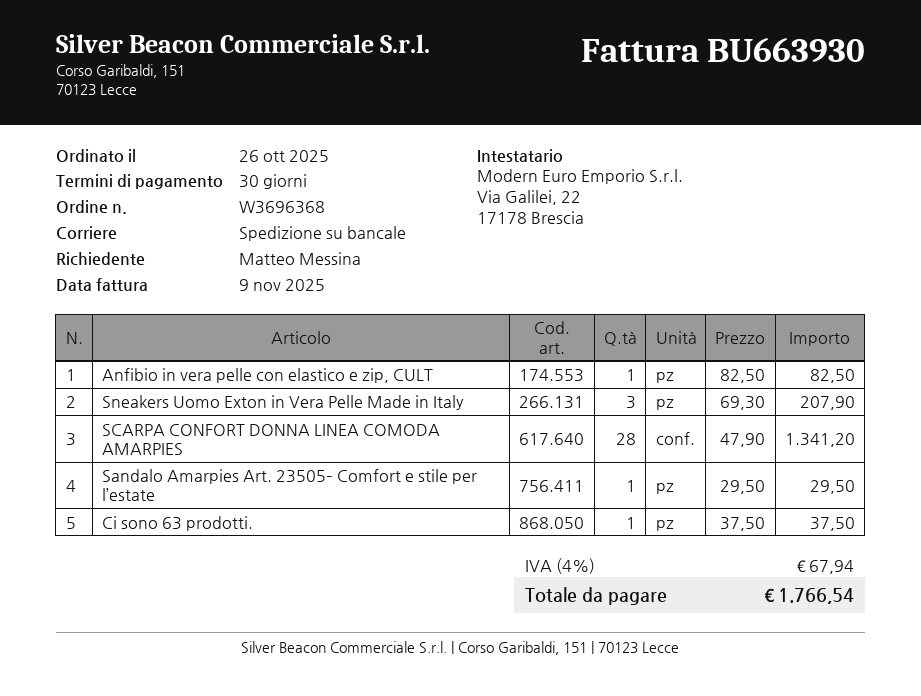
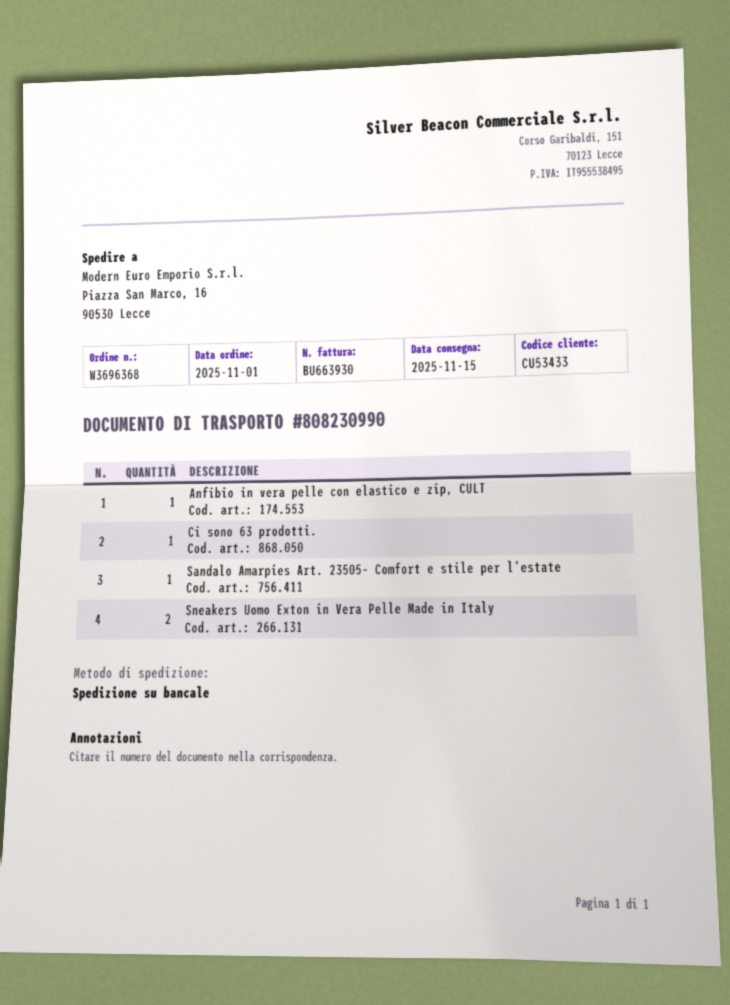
order date: 2025-10-26 -> 2025-11-01
Sneakers Uomo Exton in Vera Pelle Made in Italy: 3 -> 2
SCARPA CONFORT DONNA LINEA COMODA AMARPIES: 28 -> none

